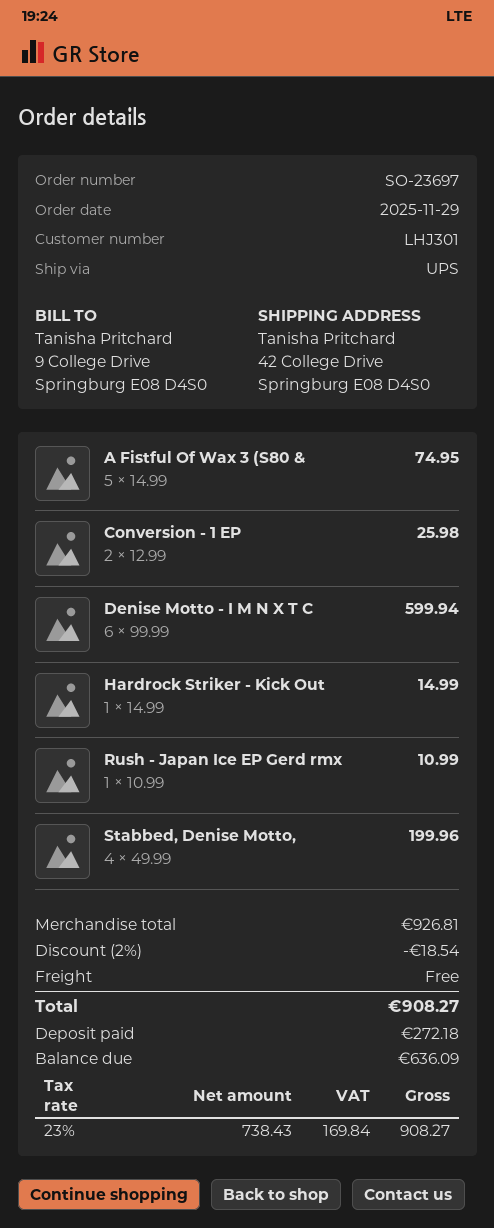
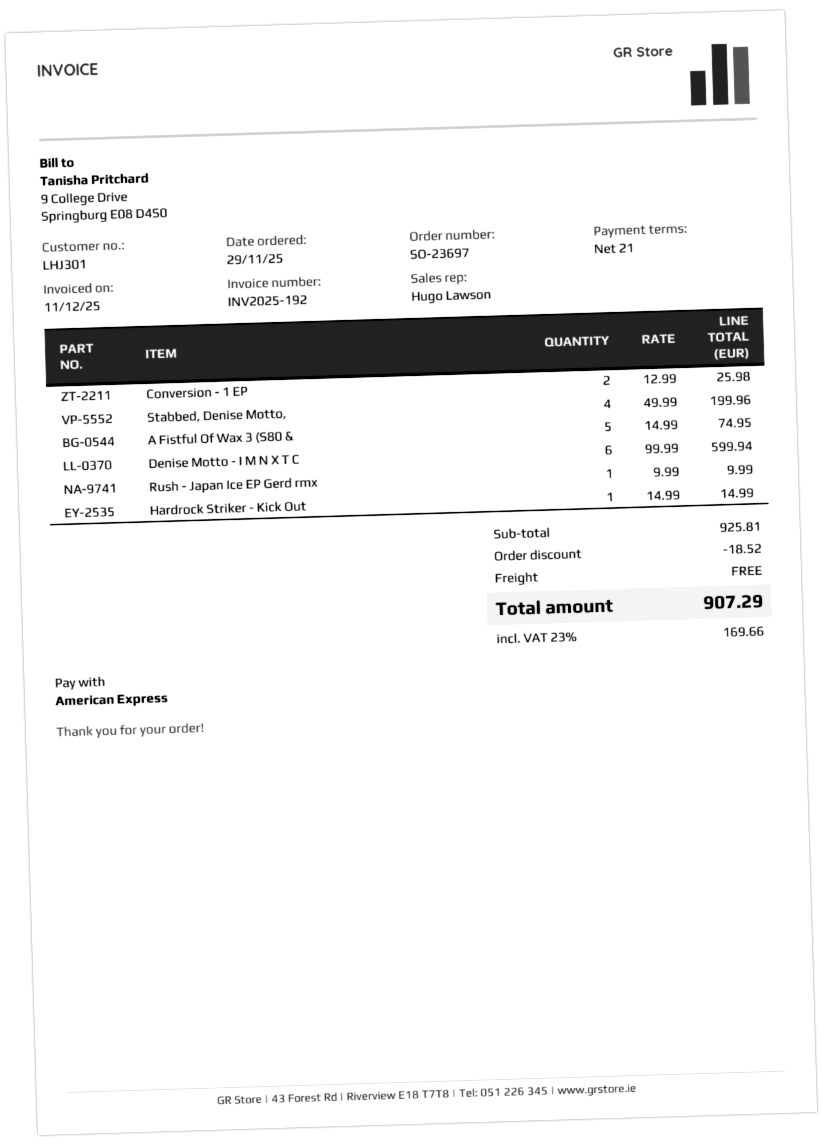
Rush - Japan Ice EP Gerd rmx: 1 x 10.99 = 10.99 -> 1 x 9.99 = 9.99
subtotal: 926.81 -> 925.81
discount: 18.54 -> 18.52
tax: 23% = 169.84 -> 23% = 169.66
total: 908.27 -> 907.29

